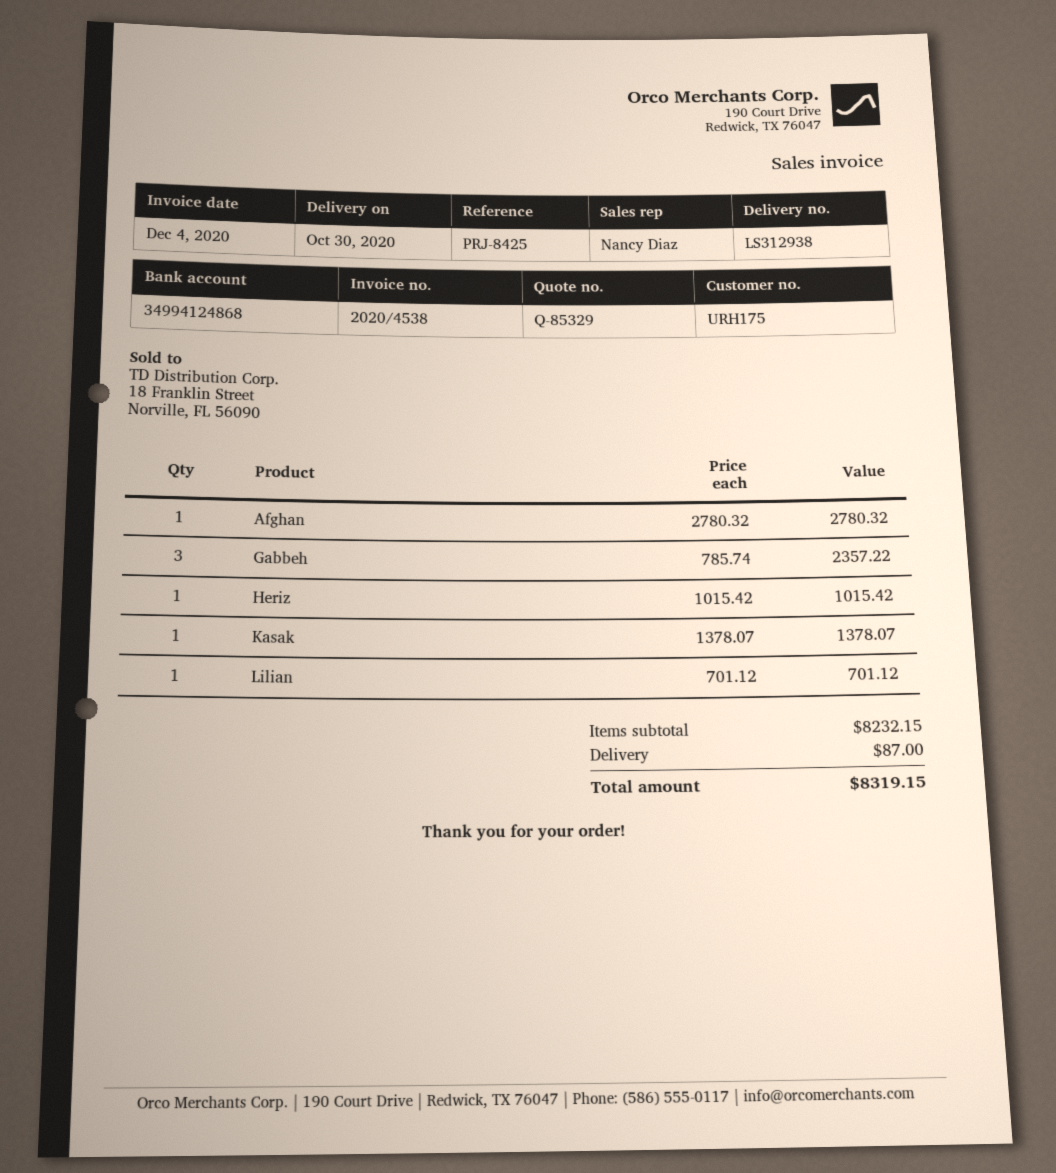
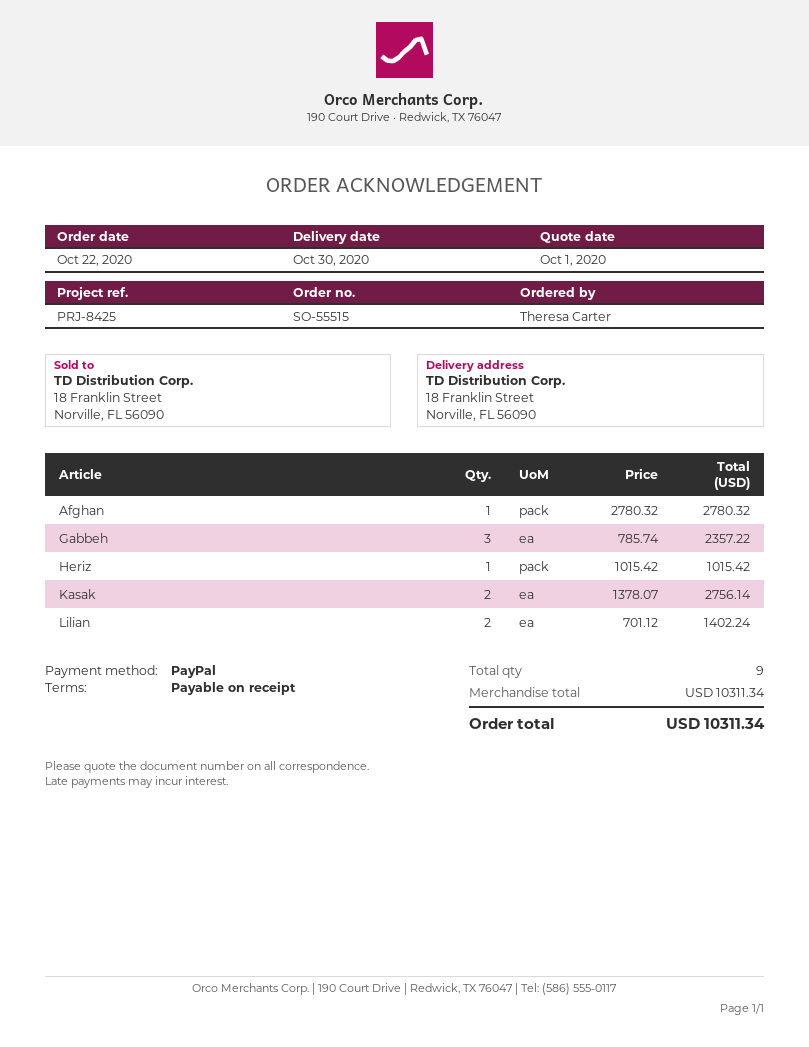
Kasak: 1 x 1378.07 = 1378.07 -> 2 x 1378.07 = 2756.14
Lilian: 1 x 701.12 = 701.12 -> 2 x 701.12 = 1402.24
subtotal: 8232.15 -> 10311.34
shipping: 87.00 -> none
total: 8319.15 -> 10311.34

